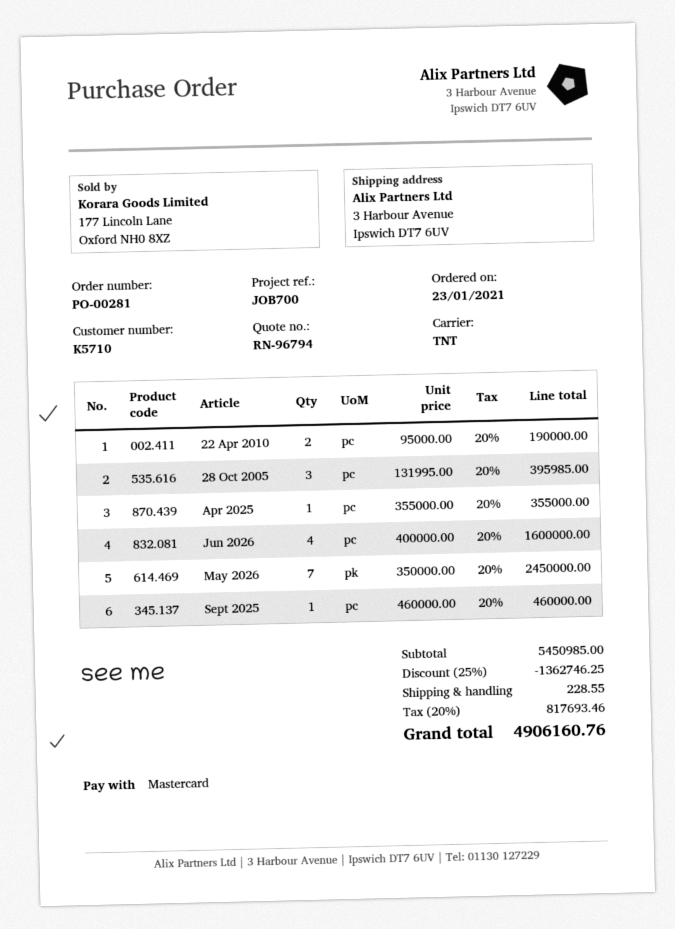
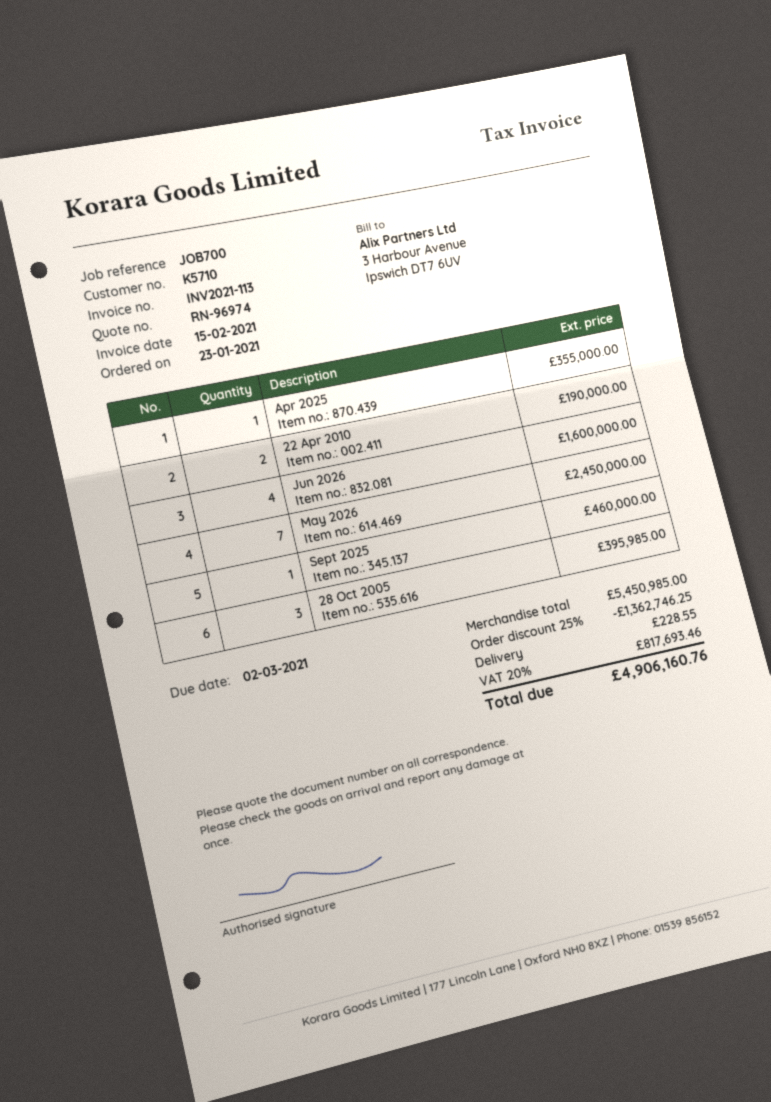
quote number: RN-96794 -> RN-96974

